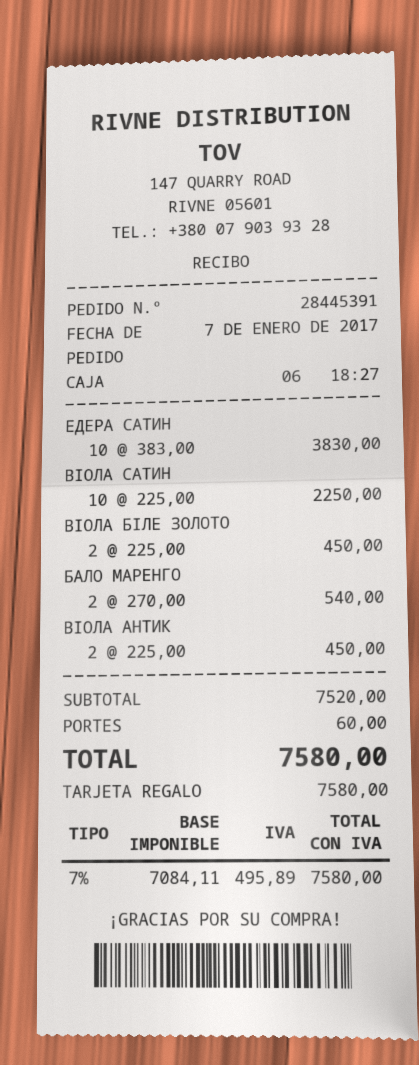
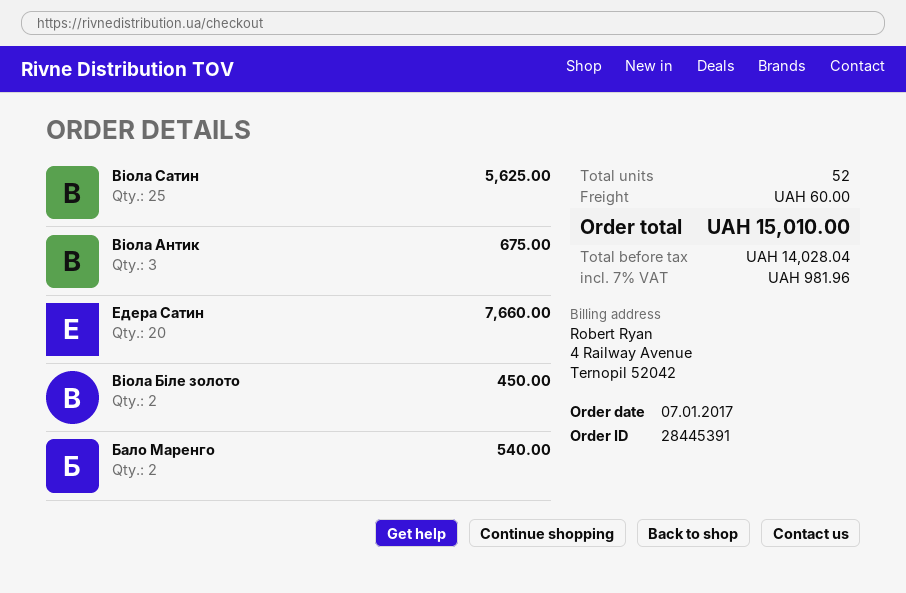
ЕДЕРА САТИН: 10 for 3830.00 -> 20 for 7660.00
ВІОЛА САТИН: 10 for 2250.00 -> 25 for 5625.00
ВІОЛА АНТИК: 2 for 450.00 -> 3 for 675.00
net: 7084.11 -> 14028.04
tax: 7% = 495.89 -> 7% = 981.96
total: 7580.00 -> 15010.00

